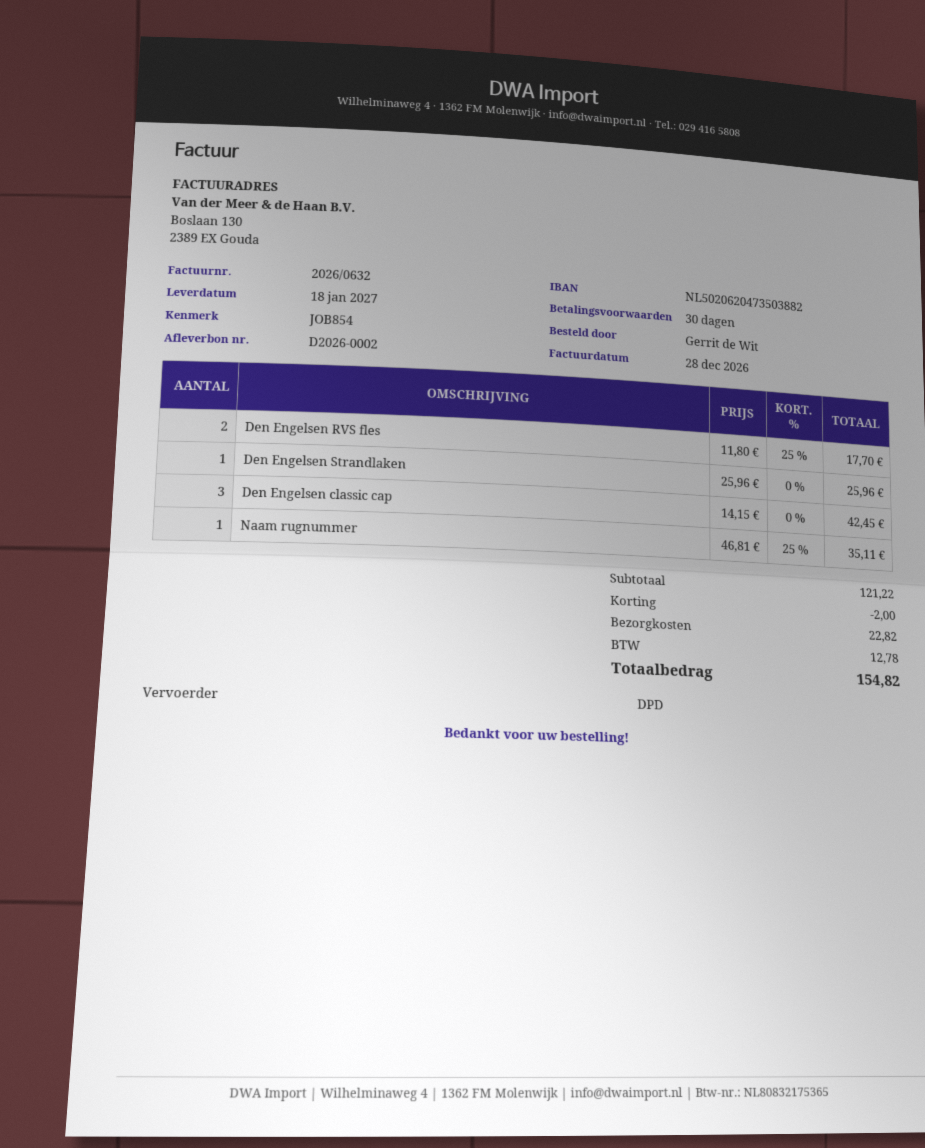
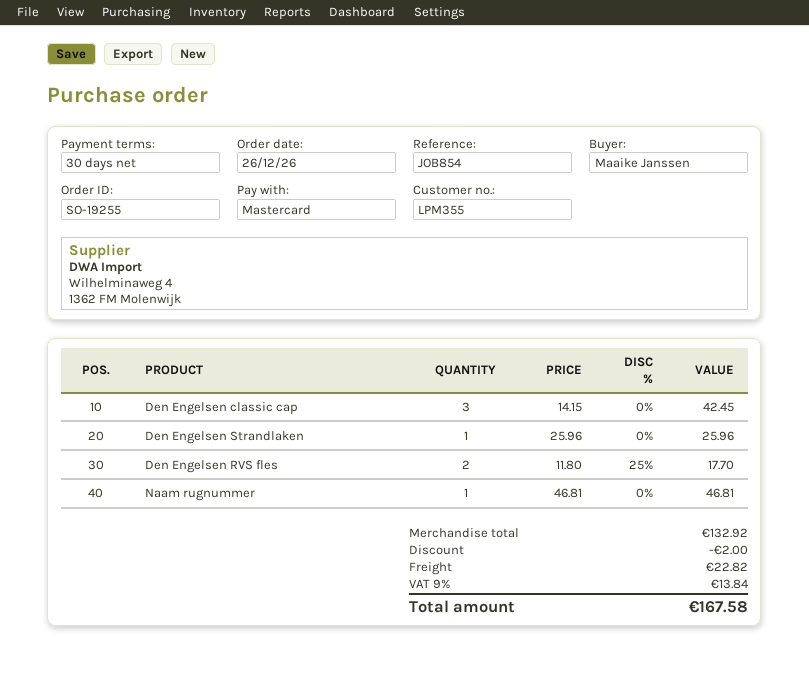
ordered by: Gerrit de Wit -> Maaike Janssen
Naam rugnummer: 1 x 46.81 - 25% = 35.11 -> 1 x 46.81 = 46.81
subtotal: 121.22 -> 132.92
tax: 12.78 -> 13.84
total: 154.82 -> 167.58

